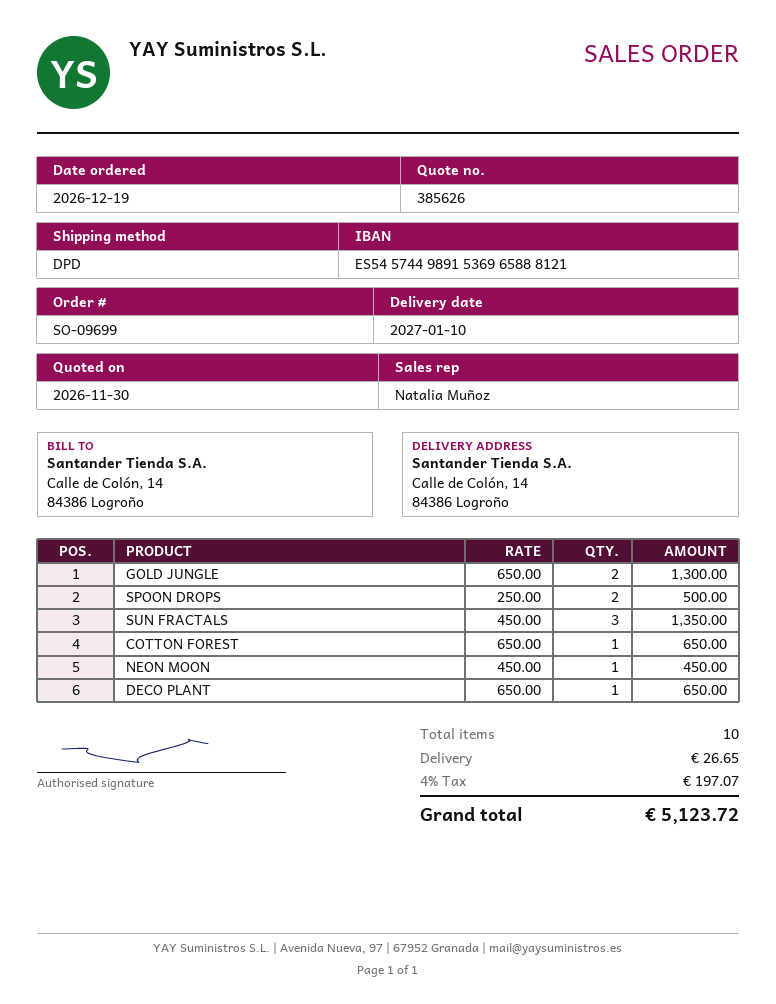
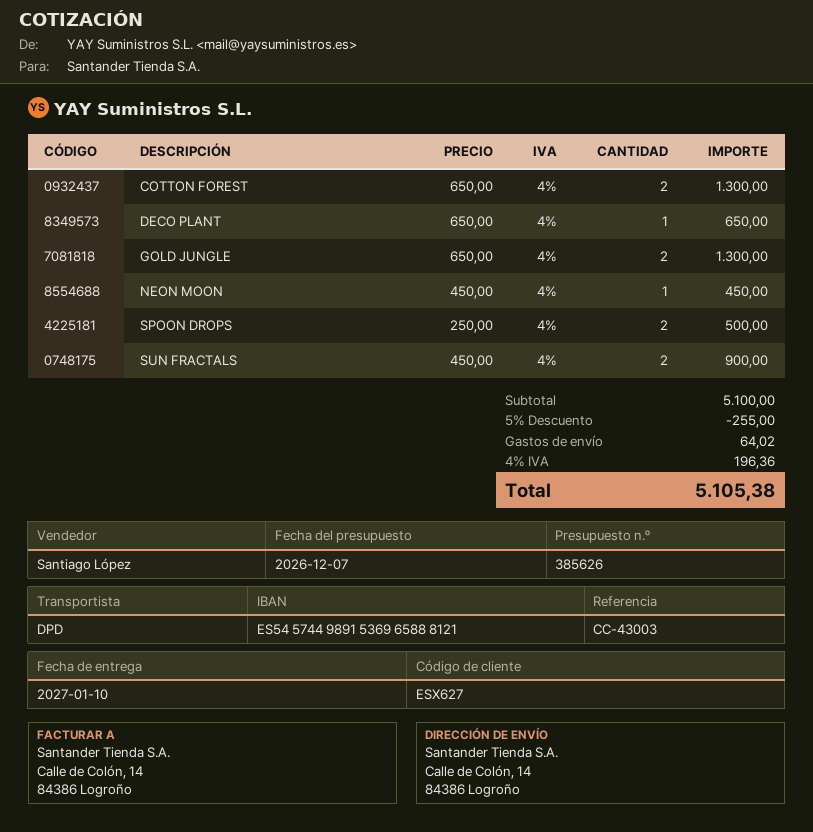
quote date: 2026-11-30 -> 2026-12-07
sales rep: Natalia Muñoz -> Santiago López
SUN FRACTALS: 3 x 450.00 = 1350.00 -> 2 x 450.00 = 900.00
COTTON FOREST: 1 x 650.00 = 650.00 -> 2 x 650.00 = 1300.00
discount: none -> 5% = 255.00
shipping: 26.65 -> 64.02
tax: 4% = 197.07 -> 4% = 196.36
total: 5123.72 -> 5105.38

